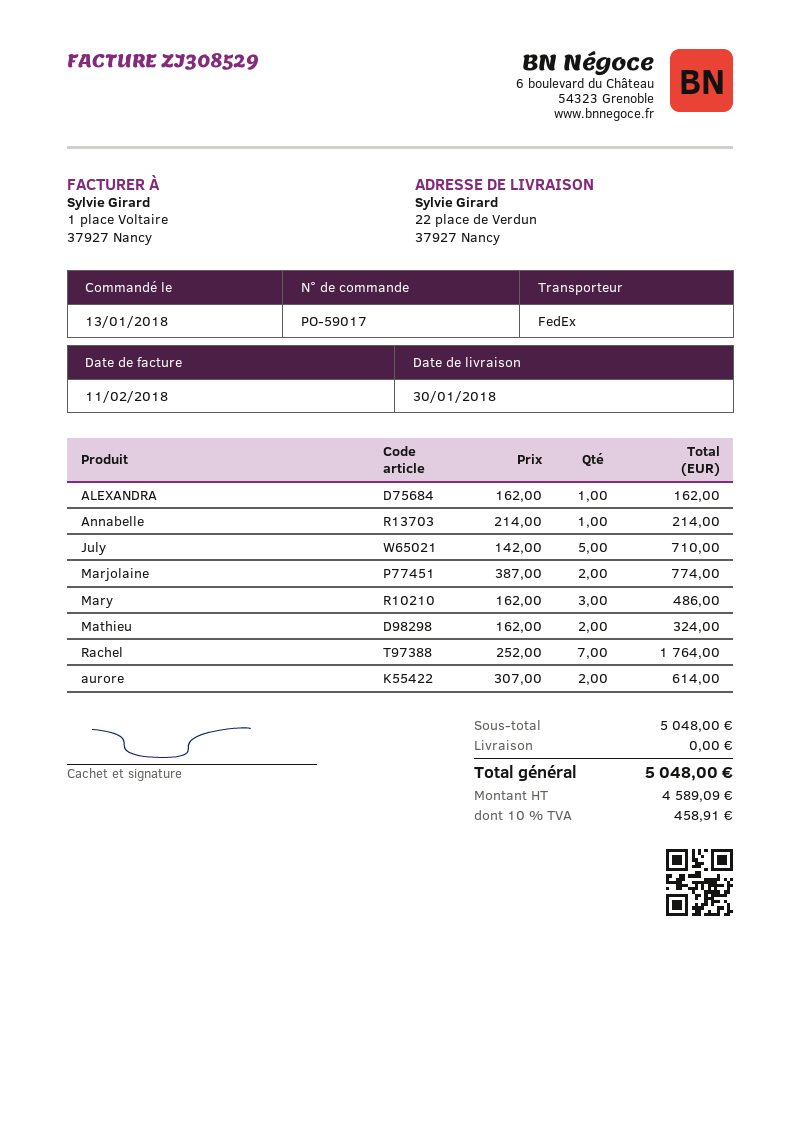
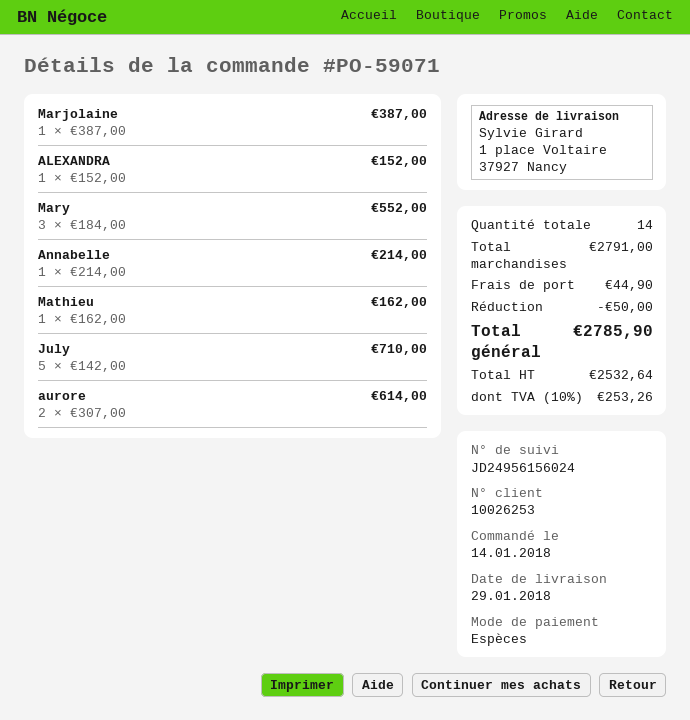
order number: PO-59017 -> PO-59071
order date: 2018-01-13 -> 2018-01-14
delivery date: 2018-01-30 -> 2018-01-29
ship to: 22 place de Verdun, 37927 Nancy -> 1 place Voltaire, 37927 Nancy
ALEXANDRA: 1 x 162.00 = 162.00 -> 1 x 152.00 = 152.00
Marjolaine: 2 x 387.00 = 774.00 -> 1 x 387.00 = 387.00
Mary: 3 x 162.00 = 486.00 -> 3 x 184.00 = 552.00
Mathieu: 2 x 162.00 = 324.00 -> 1 x 162.00 = 162.00
Rachel: 7 x 252.00 = 1764.00 -> none
subtotal: 5048.00 -> 2791.00
discount: none -> 50.00
shipping: 0.00 -> 44.90
net: 4589.09 -> 2532.64
tax: 10% = 458.91 -> 10% = 253.26
total: 5048.00 -> 2785.90

